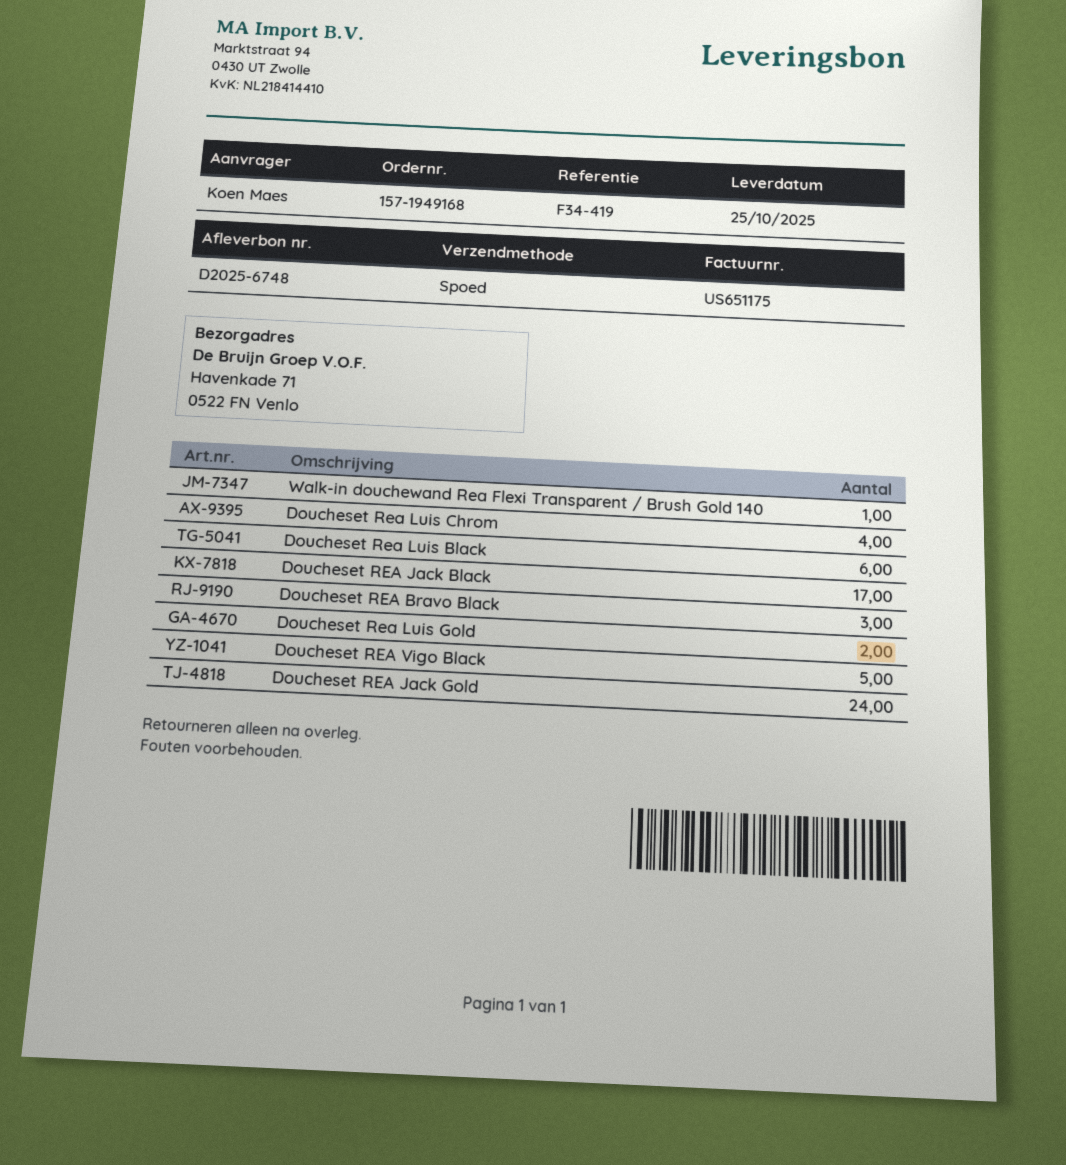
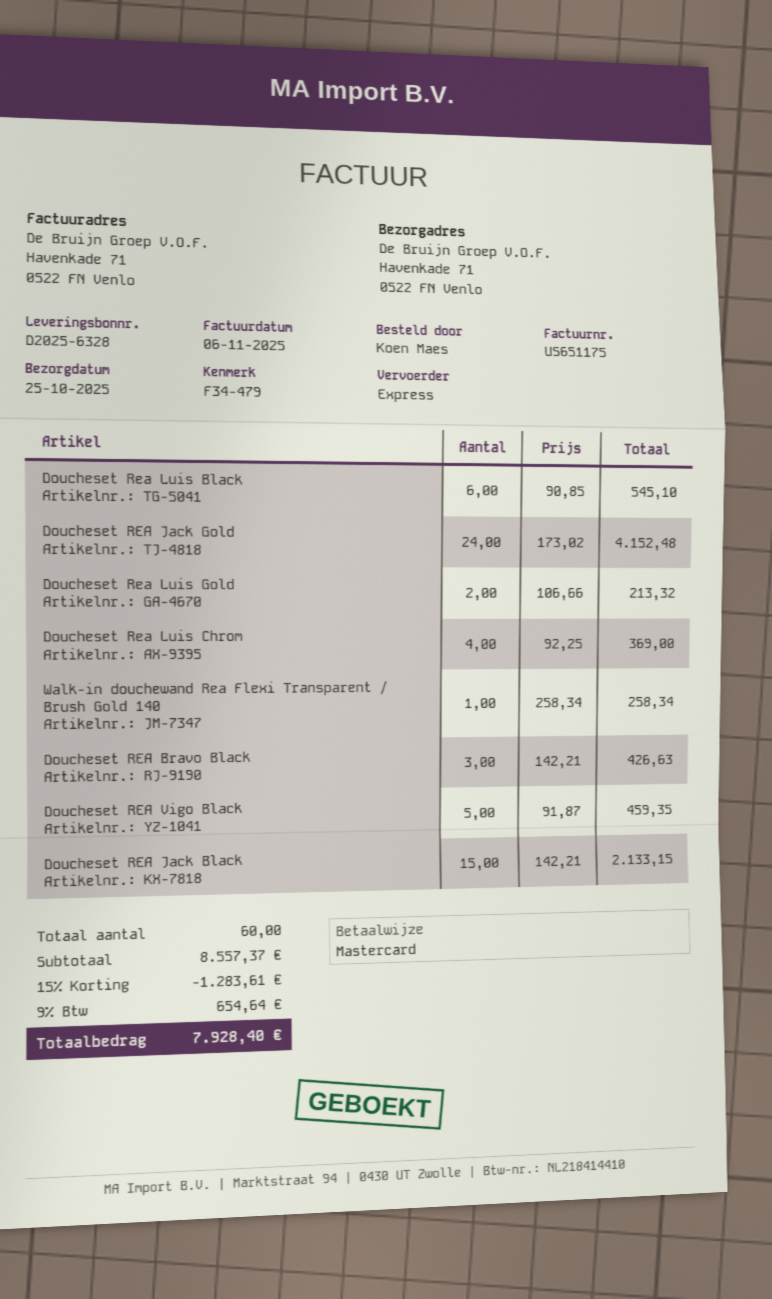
delivery note number: D2025-6748 -> D2025-6328
reference: F34-419 -> F34-479
Doucheset REA Jack Black: 17 -> 15

